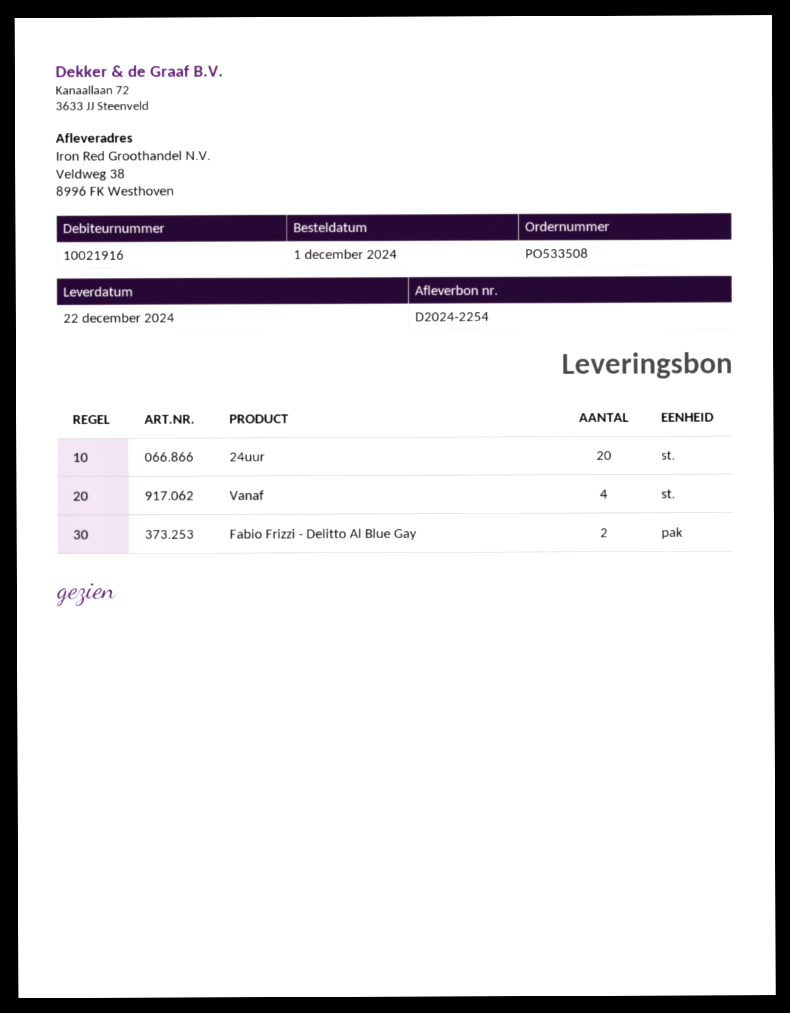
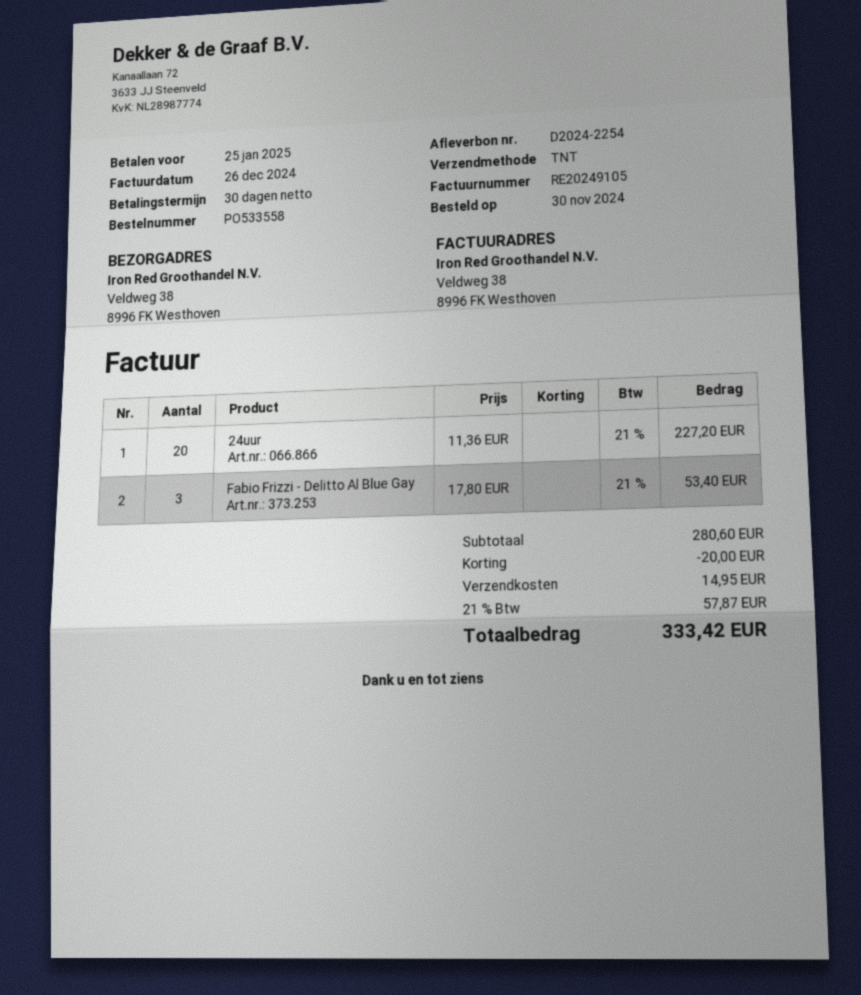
order number: PO533508 -> PO533558
order date: 2024-12-01 -> 2024-11-30
Vanaf: 4 -> none
Fabio Frizzi - Delitto Al Blue Gay: 2 -> 3

